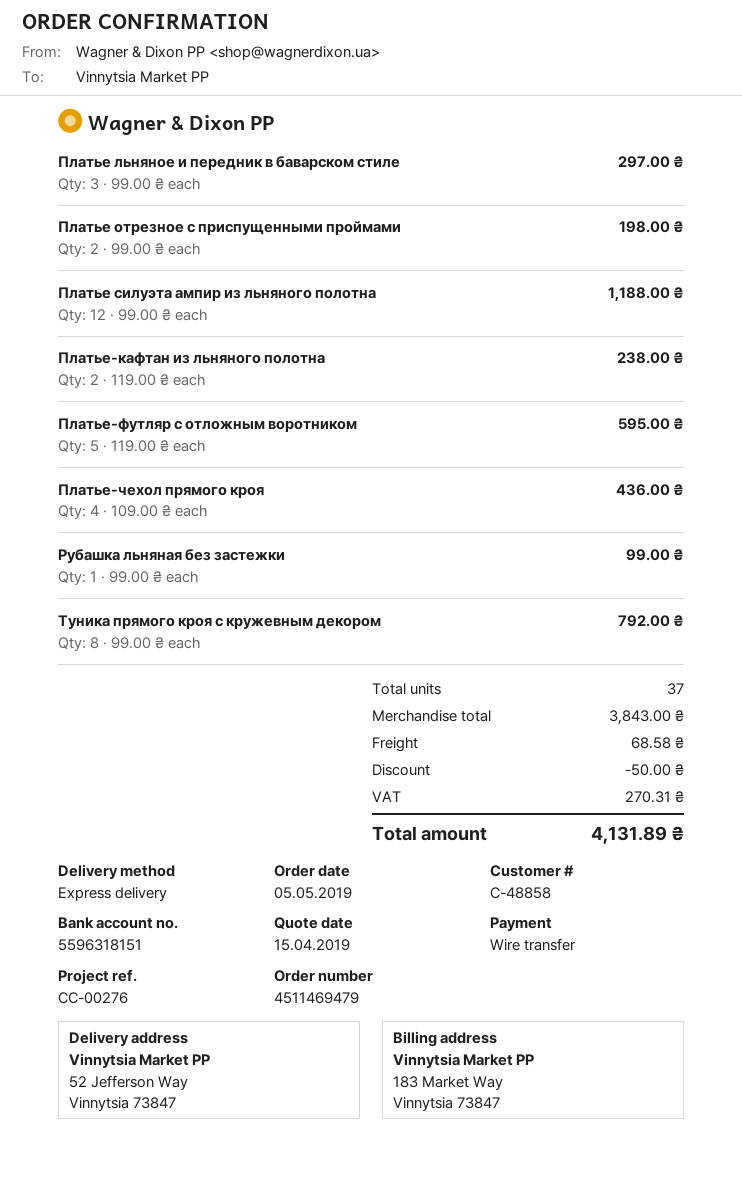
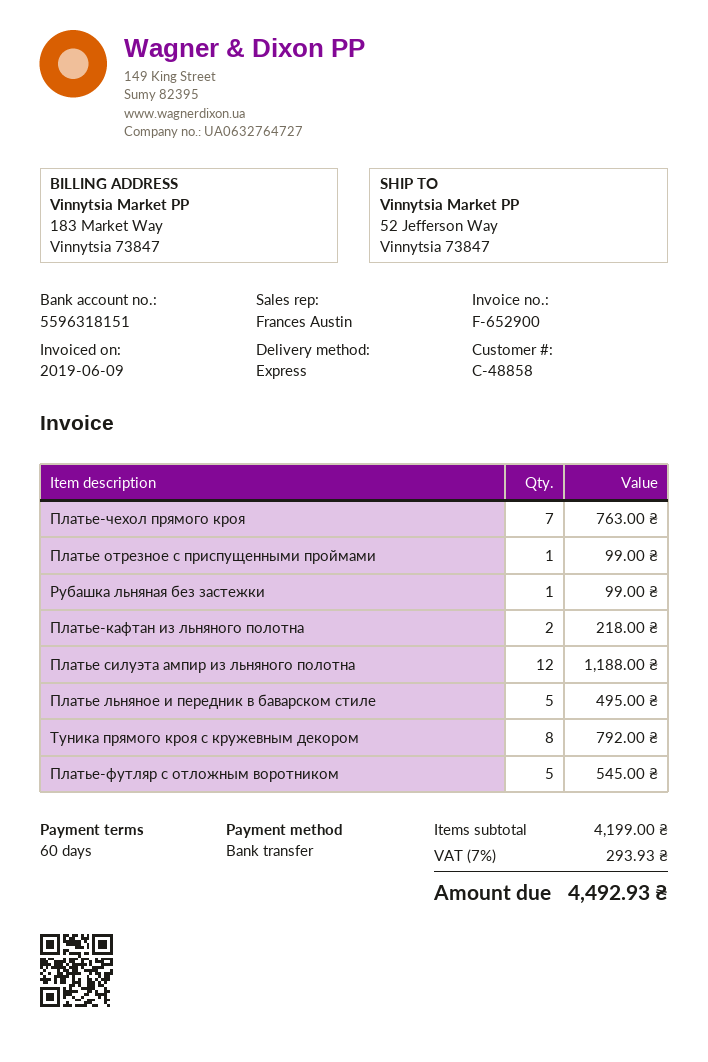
Платье льняное и передник в баварском стиле: 3 for 297.00 -> 5 for 495.00
Платье отрезное с приспущенными проймами: 2 for 198.00 -> 1 for 99.00
Платье-кафтан из льняного полотна: 2 for 238.00 -> 2 for 218.00
Платье-футляр с отложным воротником: 5 for 595.00 -> 5 for 545.00
Платье-чехол прямого кроя: 4 for 436.00 -> 7 for 763.00
subtotal: 3843.00 -> 4199.00
discount: 50.00 -> none
shipping: 68.58 -> none
tax: 270.31 -> 293.93
total: 4131.89 -> 4492.93

